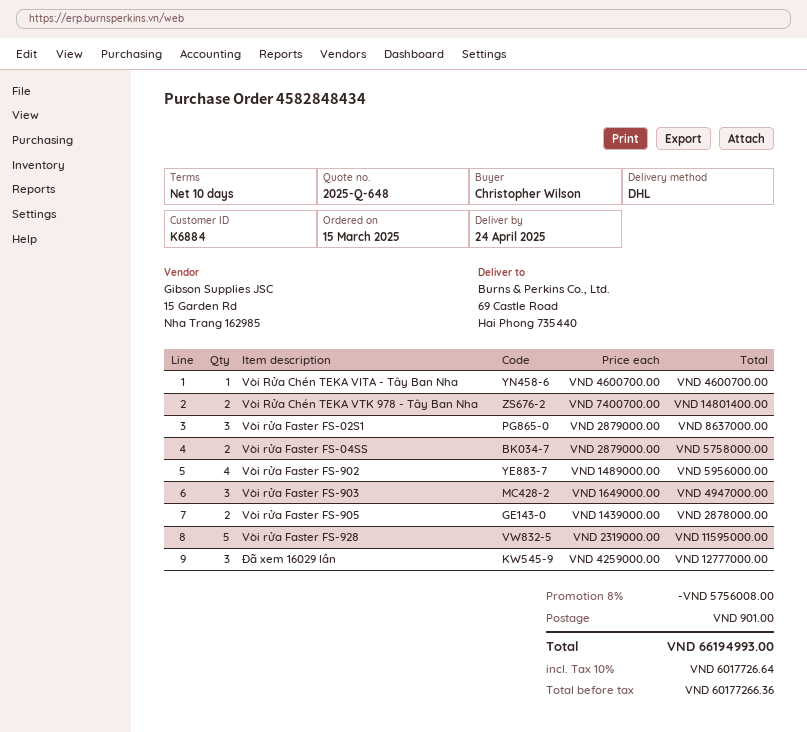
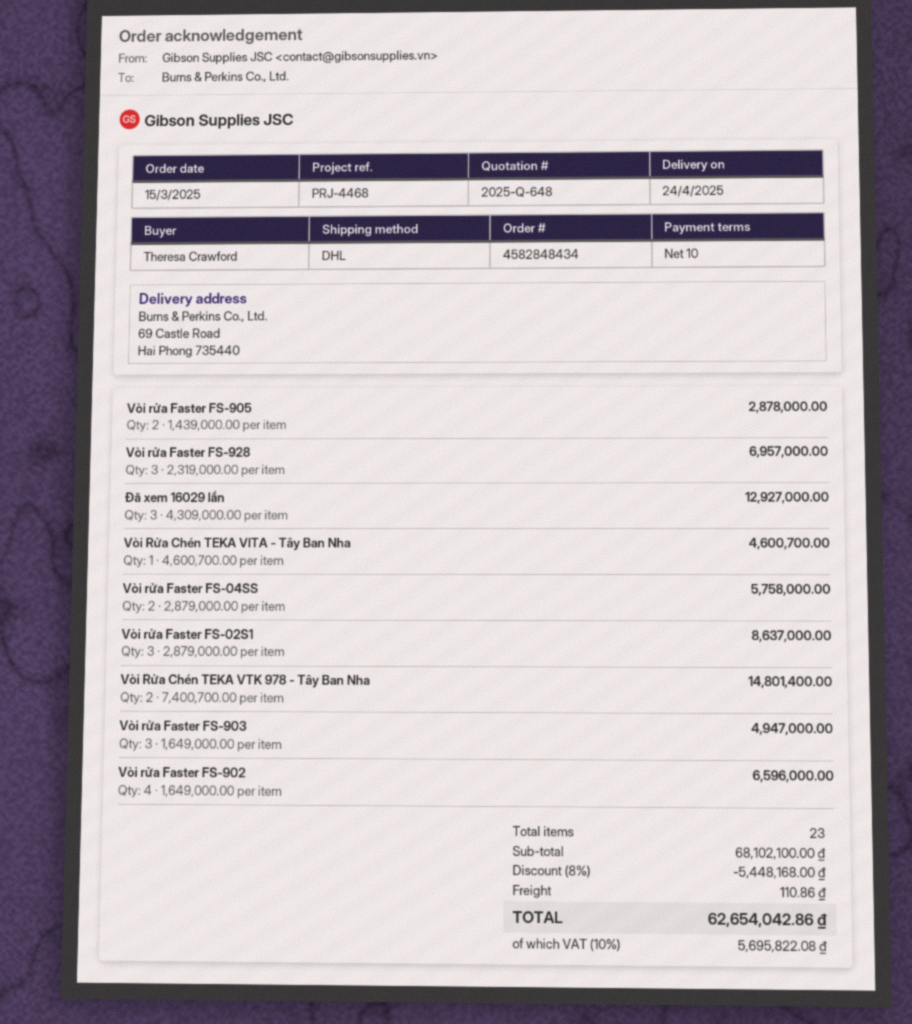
ordered by: Christopher Wilson -> Theresa Crawford
Vòi rửa Faster FS-902: 4 x 1489000.00 = 5956000.00 -> 4 x 1649000.00 = 6596000.00
Vòi rửa Faster FS-928: 5 x 2319000.00 = 11595000.00 -> 3 x 2319000.00 = 6957000.00
Đã xem 16029 lần: 3 x 4259000.00 = 12777000.00 -> 3 x 4309000.00 = 12927000.00
discount: 8% = 5756008.00 -> 8% = 5448168.00
shipping: 901.00 -> 110.86
tax: 10% = 6017726.64 -> 10% = 5695822.08
total: 66194993.00 -> 62654042.86

